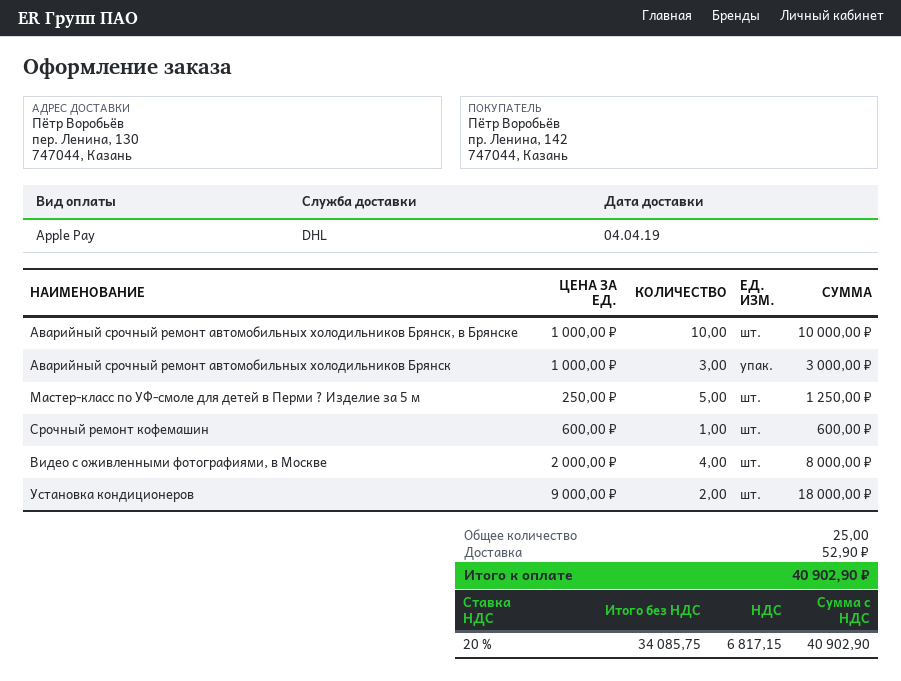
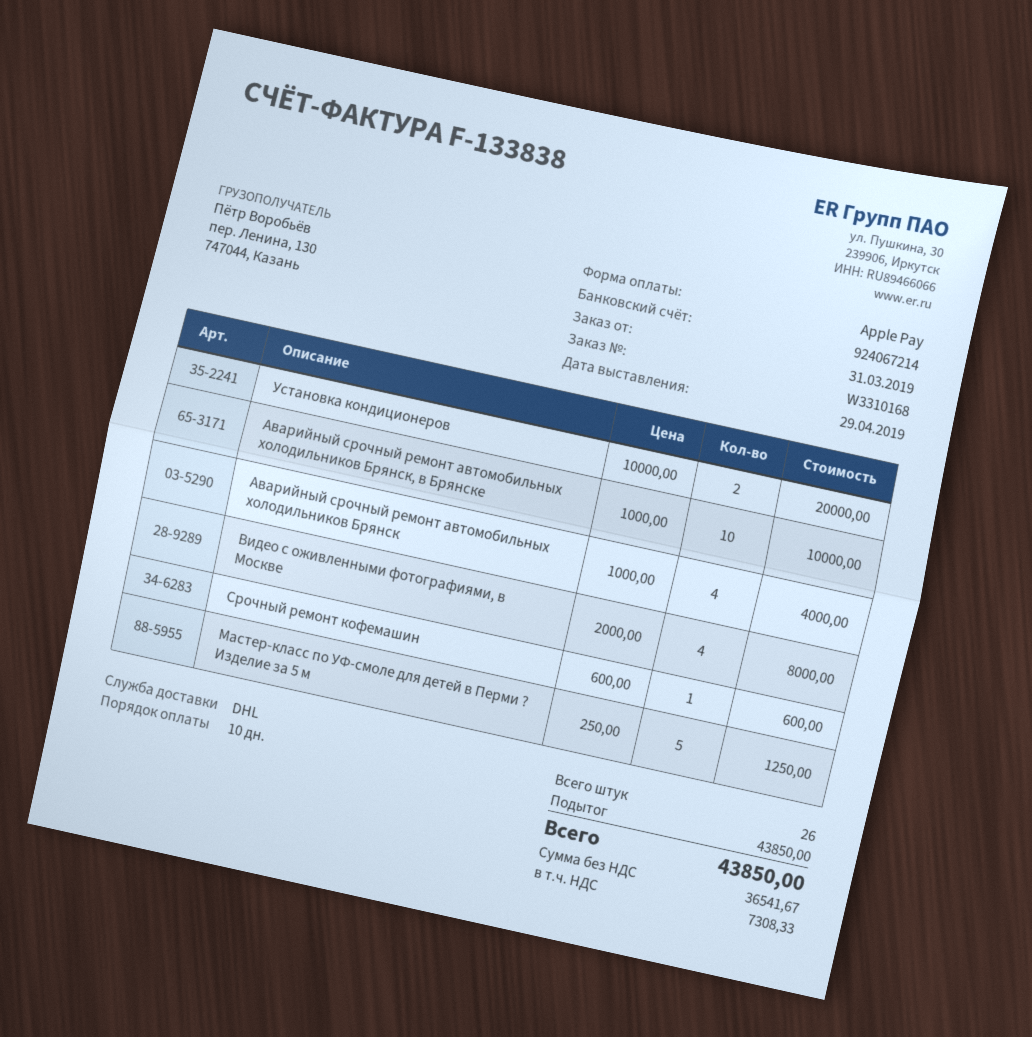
Аварийный срочный ремонт автомобильных холодильников Брянск: 3 x 1000.00 = 3000.00 -> 4 x 1000.00 = 4000.00
Установка кондиционеров: 2 x 9000.00 = 18000.00 -> 2 x 10000.00 = 20000.00
total quantity: 25 -> 26
shipping: 52.90 -> none
net: 34085.75 -> 36541.67
tax: 6817.15 -> 7308.33
total: 40902.90 -> 43850.00

